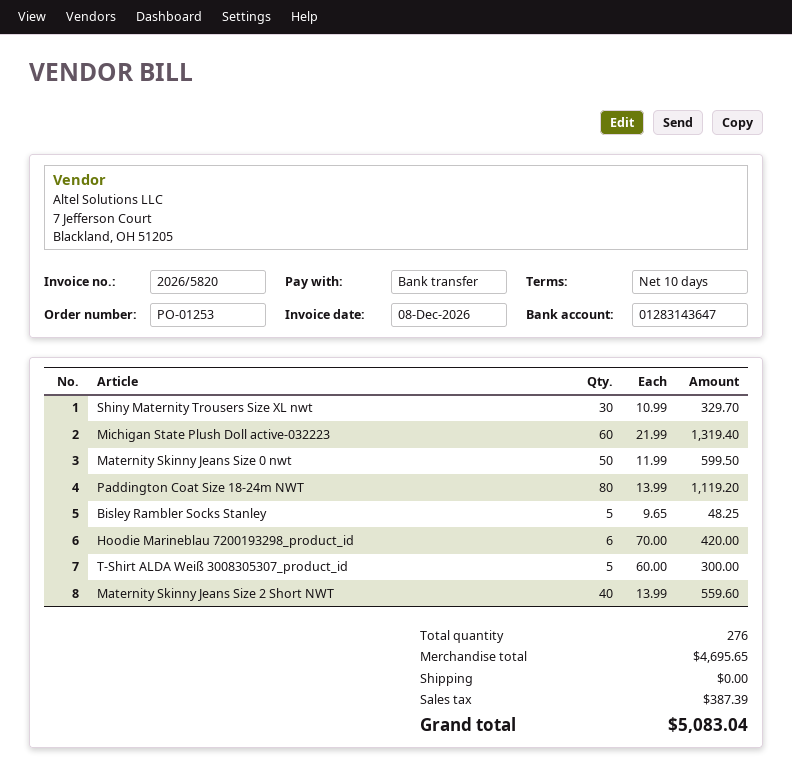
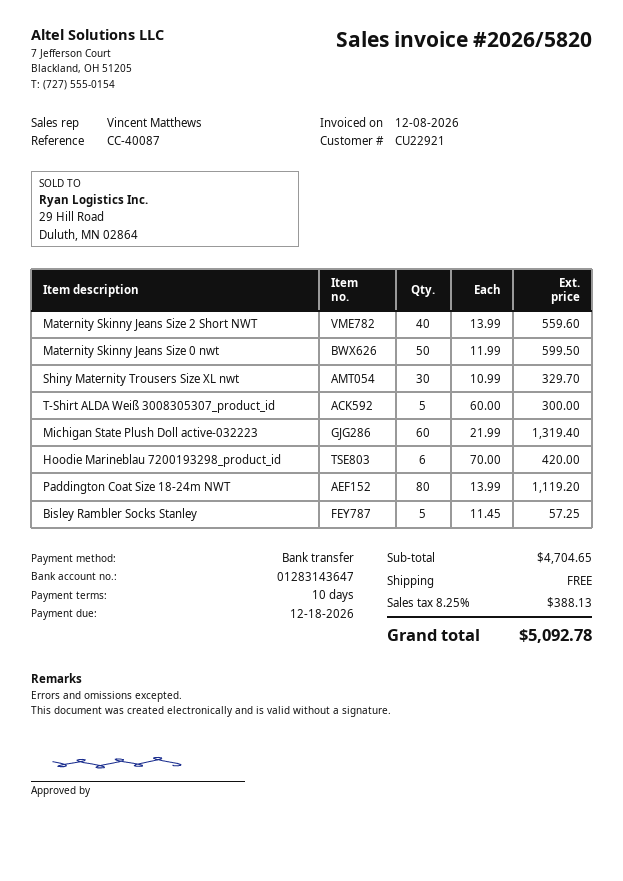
Bisley Rambler Socks Stanley: 5 x 9.65 = 48.25 -> 5 x 11.45 = 57.25
subtotal: 4695.65 -> 4704.65
tax: 387.39 -> 388.13
total: 5083.04 -> 5092.78

